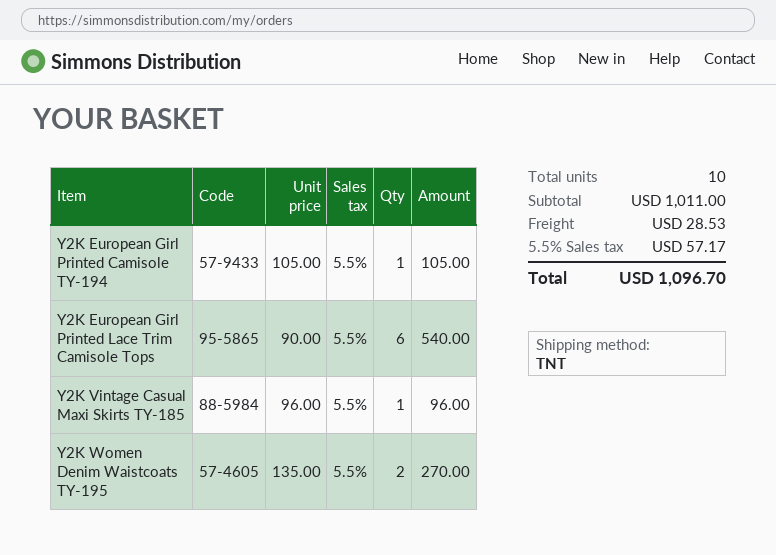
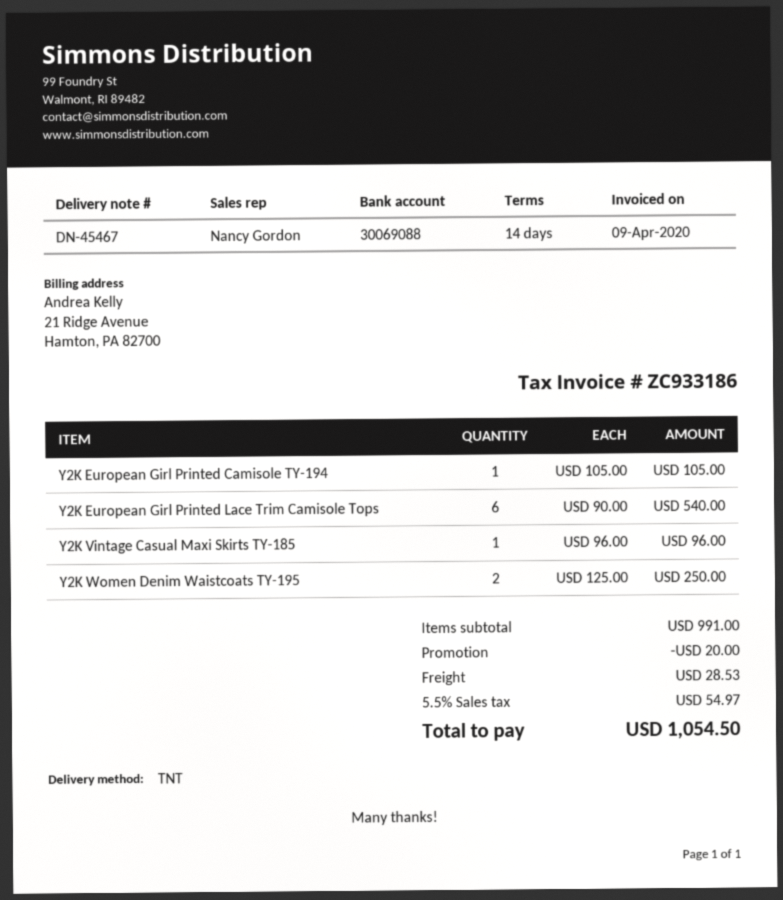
Y2K Women Denim Waistcoats TY-195: 2 x 135.00 = 270.00 -> 2 x 125.00 = 250.00
subtotal: 1011.00 -> 991.00
discount: none -> 20.00
tax: 5.5% = 57.17 -> 5.5% = 54.97
total: 1096.70 -> 1054.50

